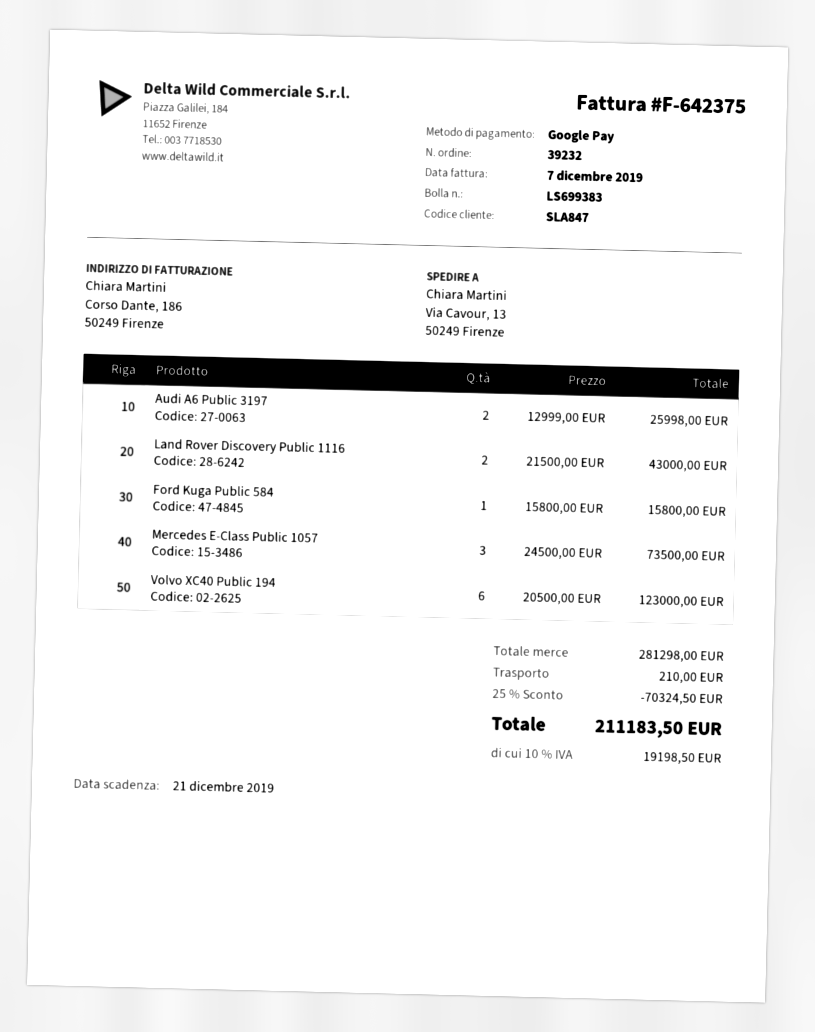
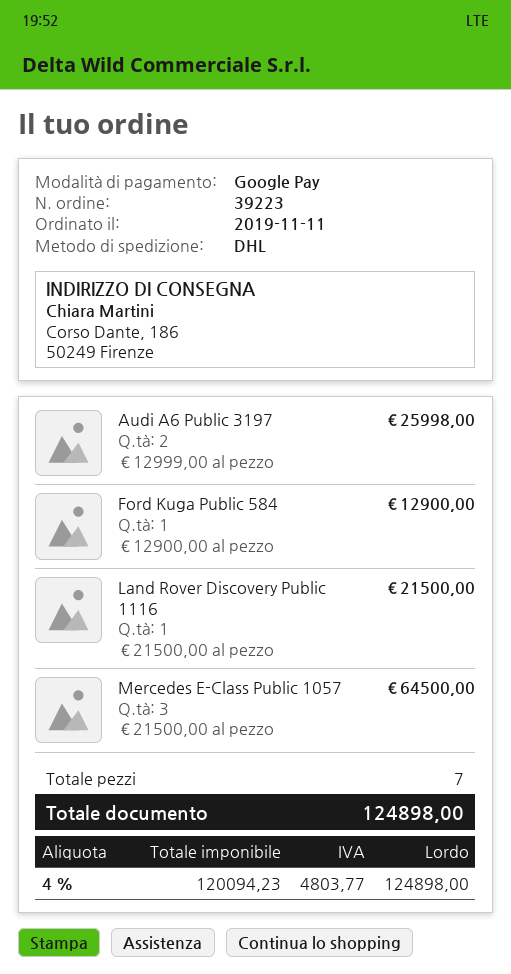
order number: 39232 -> 39223
ship to: Via Cavour, 13, 50249 Firenze -> Corso Dante, 186, 50249 Firenze
Land Rover Discovery Public 1116: 2 x 21500.00 = 43000.00 -> 1 x 21500.00 = 21500.00
Ford Kuga Public 584: 1 x 15800.00 = 15800.00 -> 1 x 12900.00 = 12900.00
Mercedes E-Class Public 1057: 3 x 24500.00 = 73500.00 -> 3 x 21500.00 = 64500.00
Volvo XC40 Public 194: 6 x 20500.00 = 123000.00 -> none
discount: 25% = 70324.50 -> none
shipping: 210.00 -> none
tax: 10% = 19198.50 -> 4% = 4803.77
total: 211183.50 -> 124898.00

